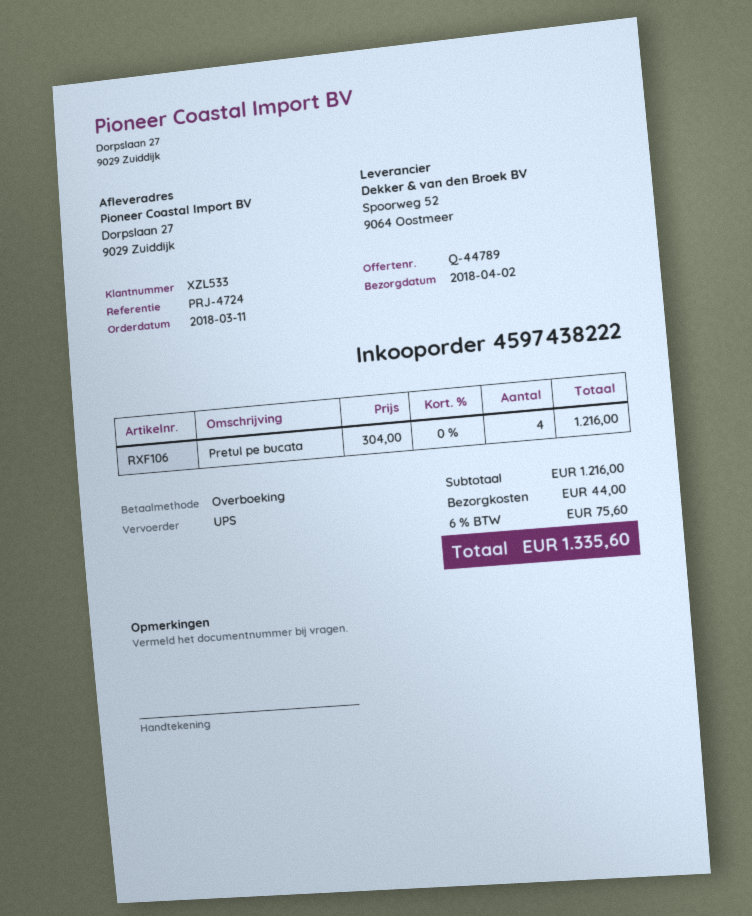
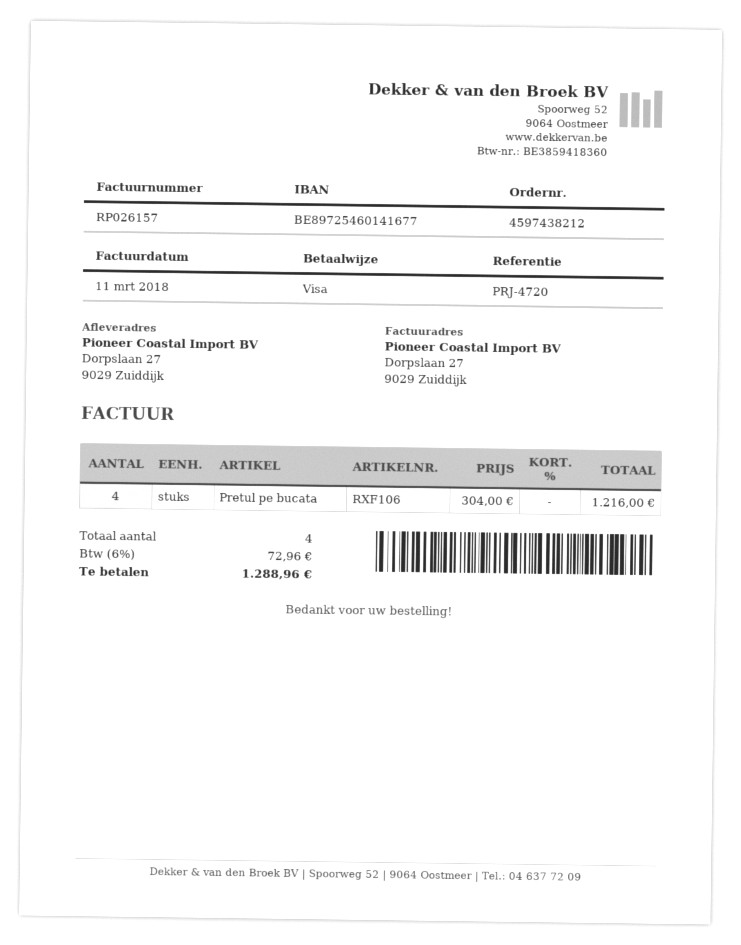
order number: 4597438222 -> 4597438212
reference: PRJ-4724 -> PRJ-4720
payment method: bank transfer -> Visa
shipping: 44.00 -> none
tax: 6% = 75.60 -> 6% = 72.96
total: 1335.60 -> 1288.96

